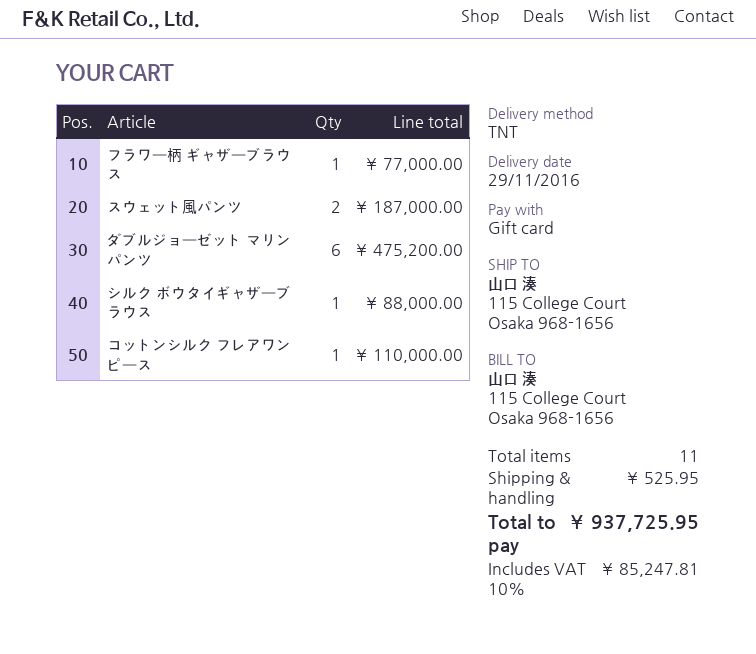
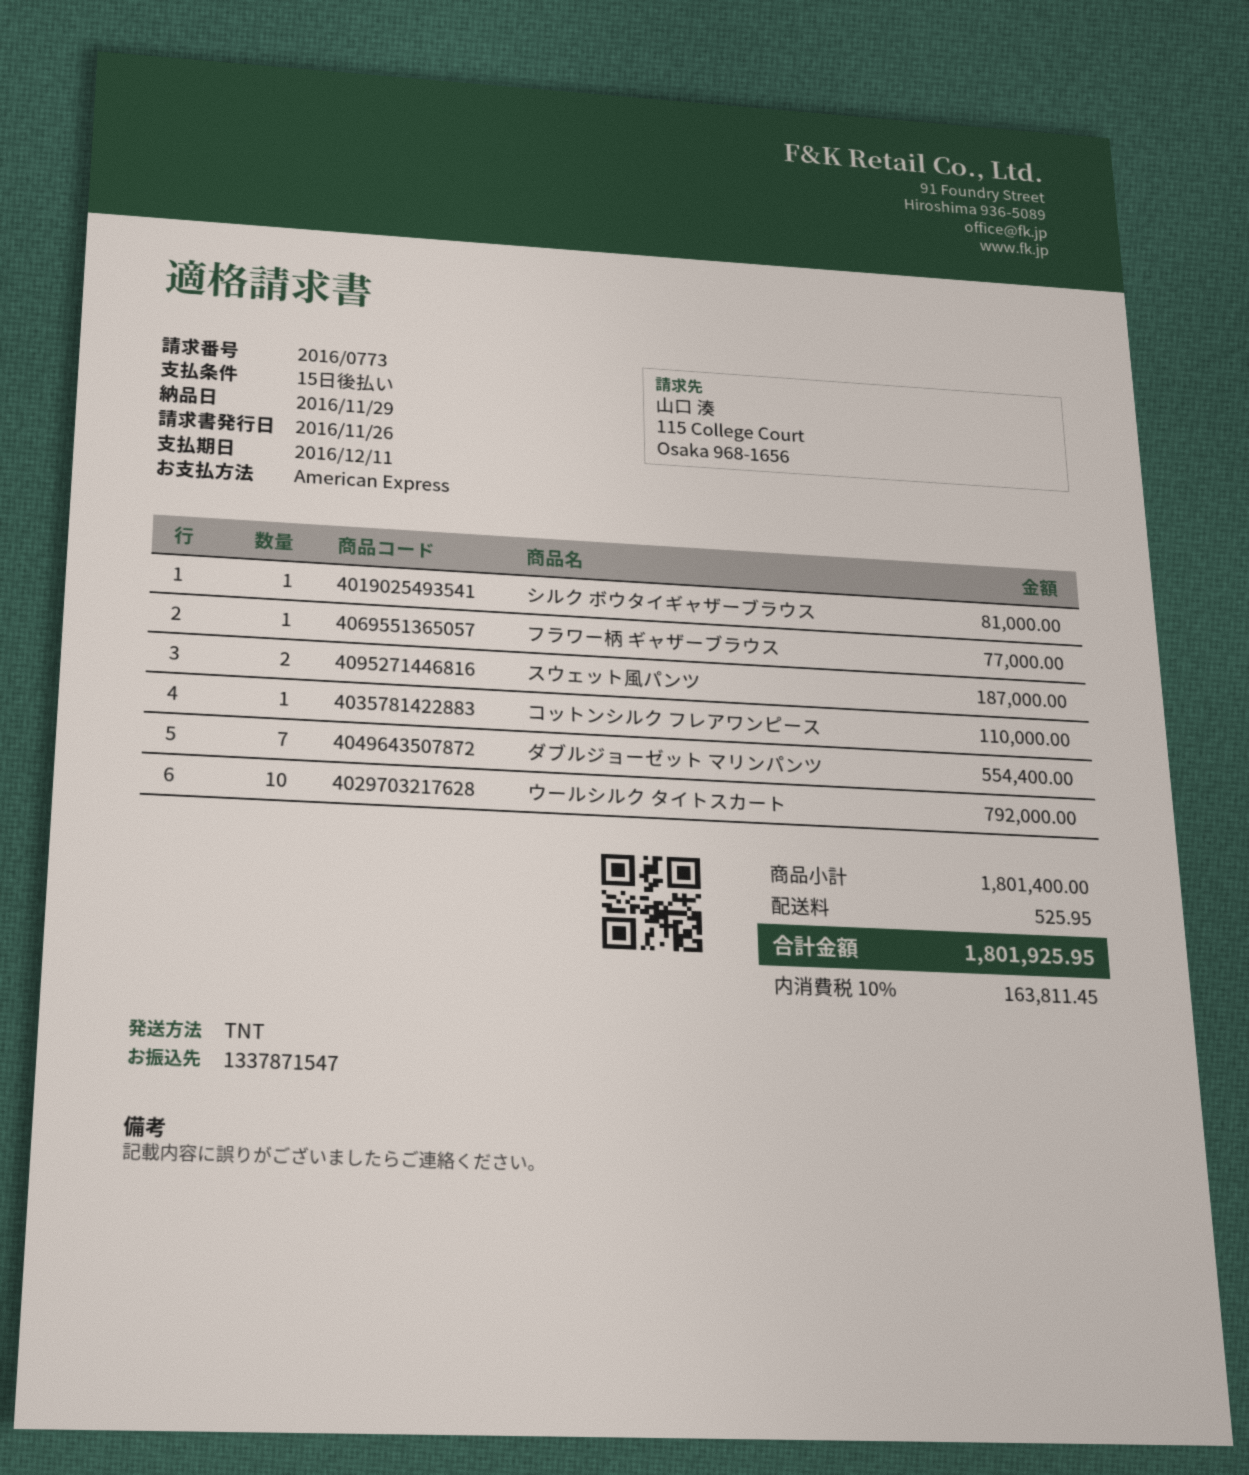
payment method: gift card -> American Express
ダブルジョーゼット マリンパンツ: 6 for 475200.00 -> 7 for 554400.00
シルク ボウタイギャザーブラウス: 1 for 88000.00 -> 1 for 81000.00
ウールシルク タイトスカート: none -> 10 for 792000.00
tax: 10% = 85247.81 -> 10% = 163811.45
total: 937725.95 -> 1801925.95

